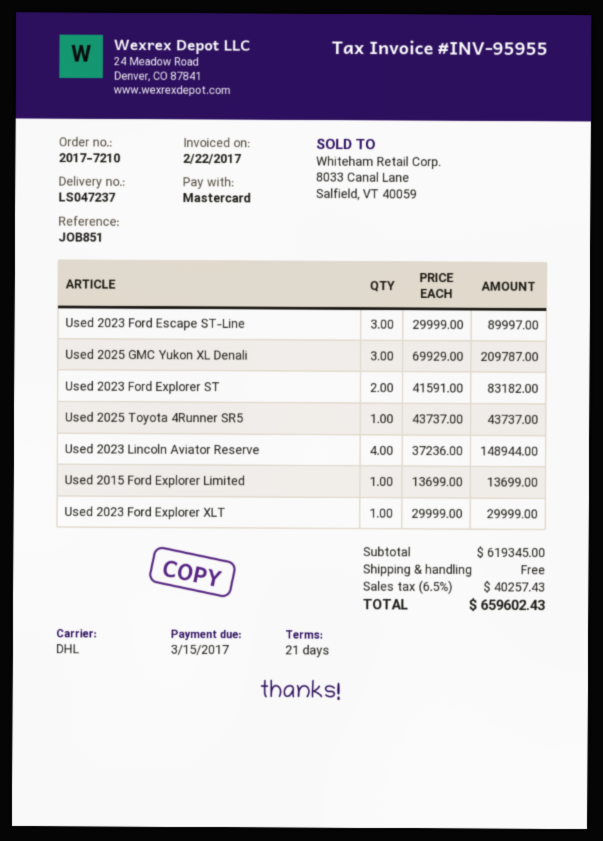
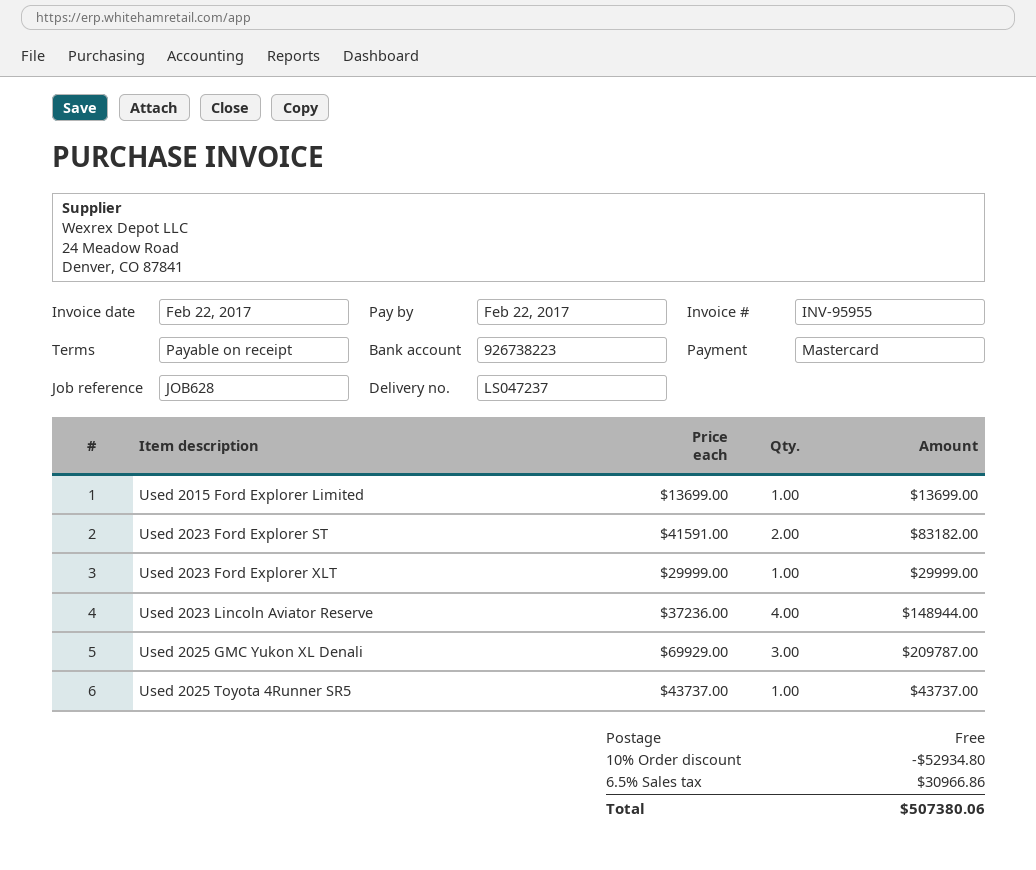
payment terms: 21 days -> on receipt
due date: 2017-03-15 -> 2017-02-22
reference: JOB851 -> JOB628
Used 2023 Ford Escape ST-Line: 3 x 29999.00 = 89997.00 -> none
discount: none -> 10% = 52934.80
tax: 6.5% = 40257.43 -> 6.5% = 30966.86
total: 659602.43 -> 507380.06

